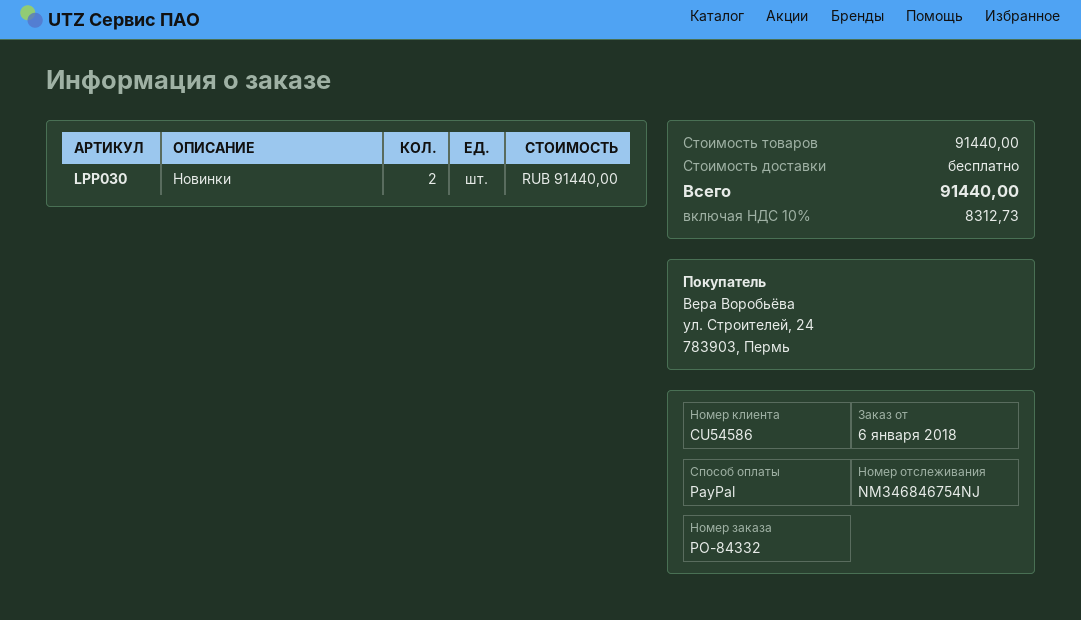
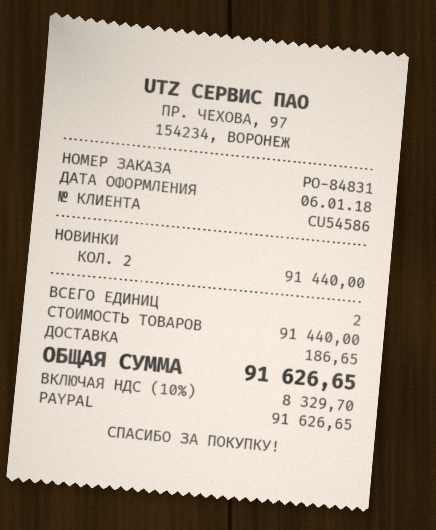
order number: PO-84332 -> PO-84831
shipping: 0.00 -> 186.65
tax: 10% = 8312.73 -> 10% = 8329.70
total: 91440.00 -> 91626.65

